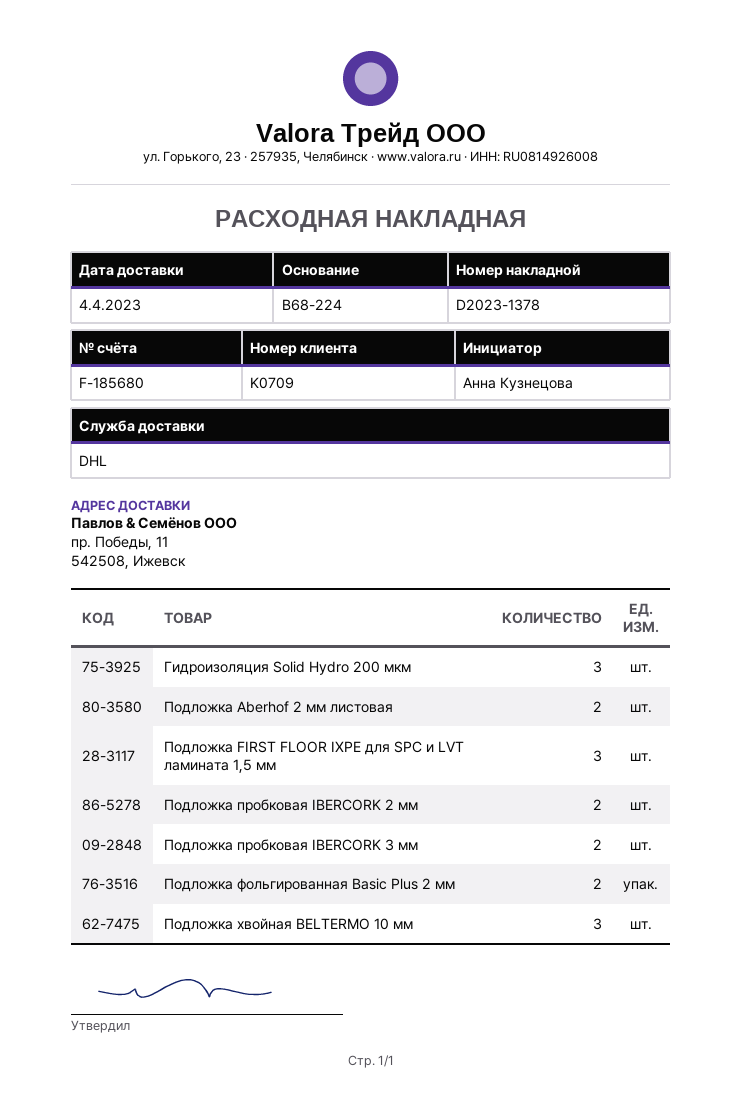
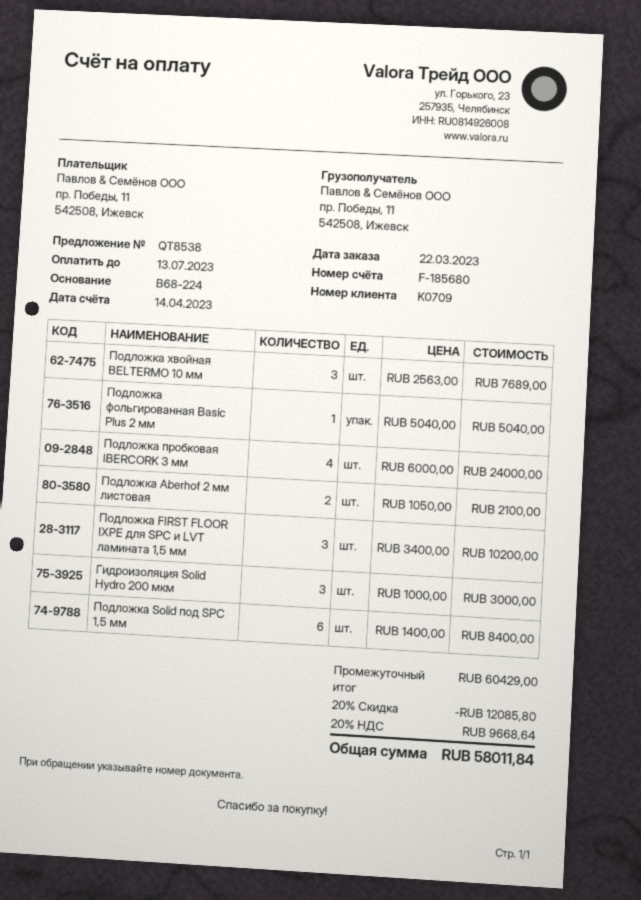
Подложка пробковая IBERCORK 2 мм: 2 -> none
Подложка пробковая IBERCORK 3 мм: 2 -> 4
Подложка фольгированная Basic Plus 2 мм: 2 -> 1
Подложка Solid под SPC 1,5 мм: none -> 6

